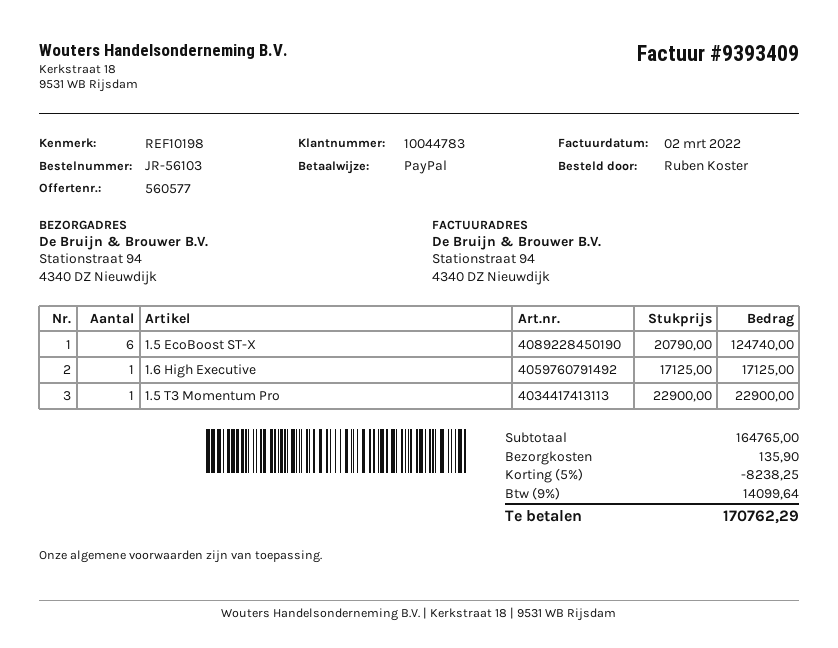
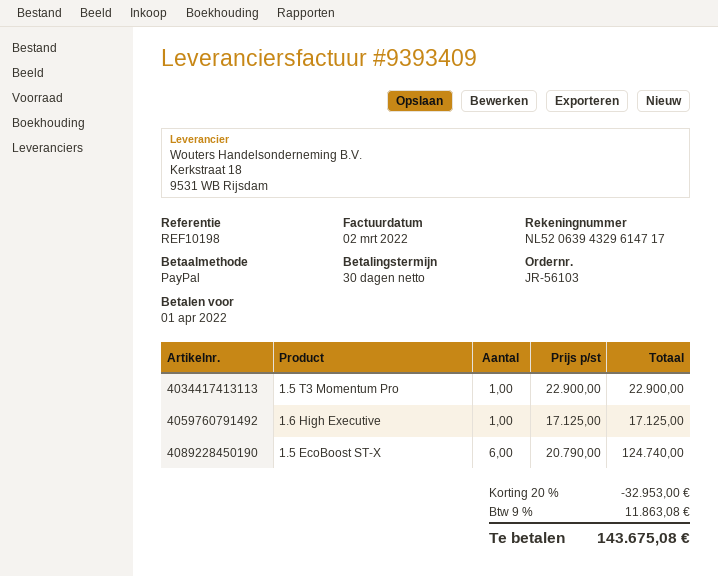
discount: 5% = 8238.25 -> 20% = 32953.00
shipping: 135.90 -> none
tax: 9% = 14099.64 -> 9% = 11863.08
total: 170762.29 -> 143675.08

